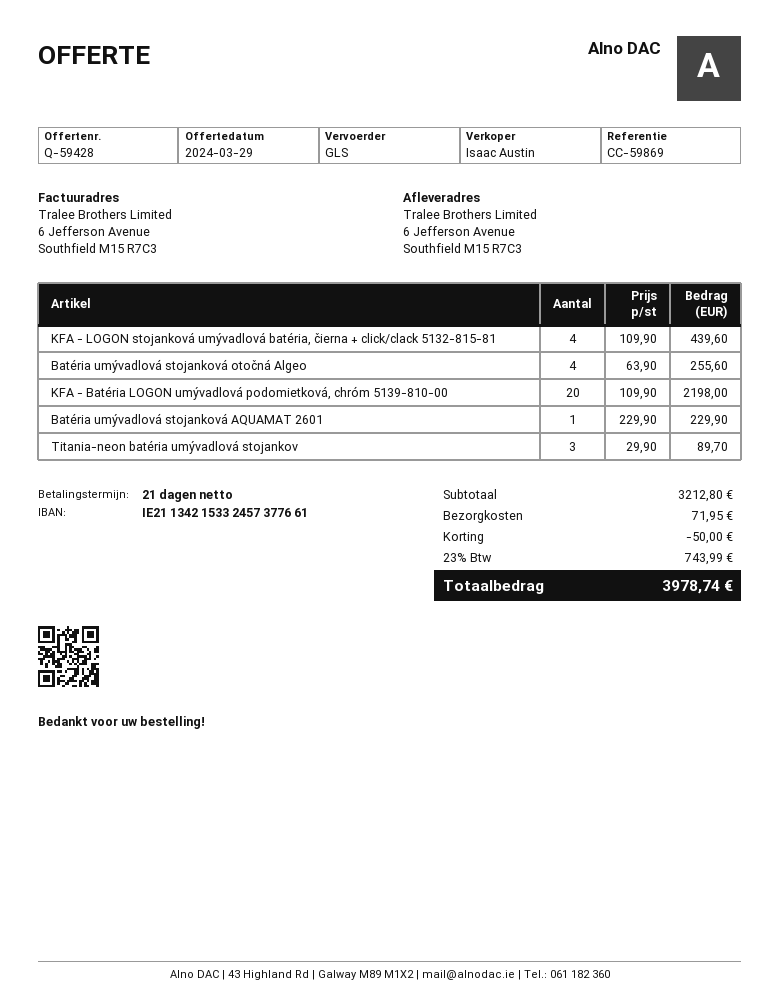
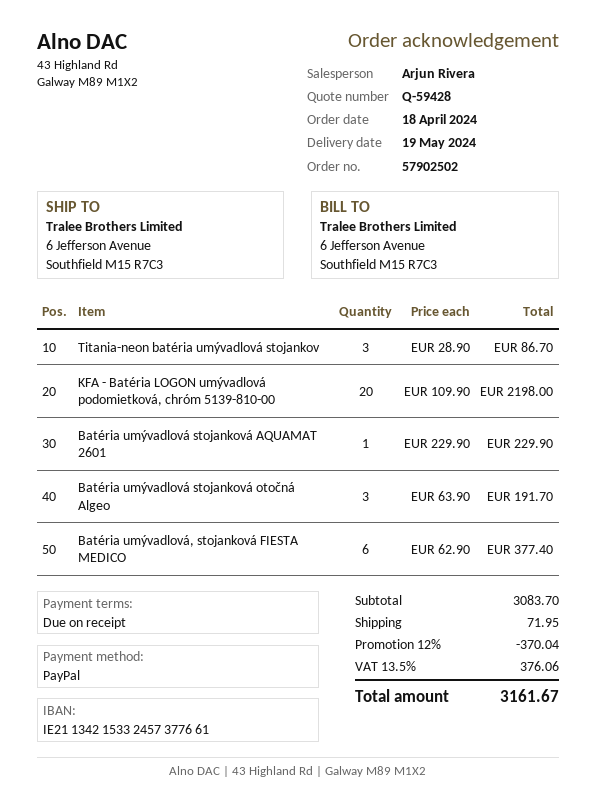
payment terms: 21 days -> on receipt
sales rep: Isaac Austin -> Arjun Rivera
KFA - LOGON stojanková umývadlová batéria, čierna + click/clack 5132-815-81: 4 x 109.90 = 439.60 -> none
Batéria umývadlová stojanková otočná Algeo: 4 x 63.90 = 255.60 -> 3 x 63.90 = 191.70
Titania-neon batéria umývadlová stojankov: 3 x 29.90 = 89.70 -> 3 x 28.90 = 86.70
Batéria umývadlová, stojanková FIESTA MEDICO: none -> 6 x 62.90 = 377.40
subtotal: 3212.80 -> 3083.70
discount: 50.00 -> 370.04
tax: 23% = 743.99 -> 13.5% = 376.06
total: 3978.74 -> 3161.67

